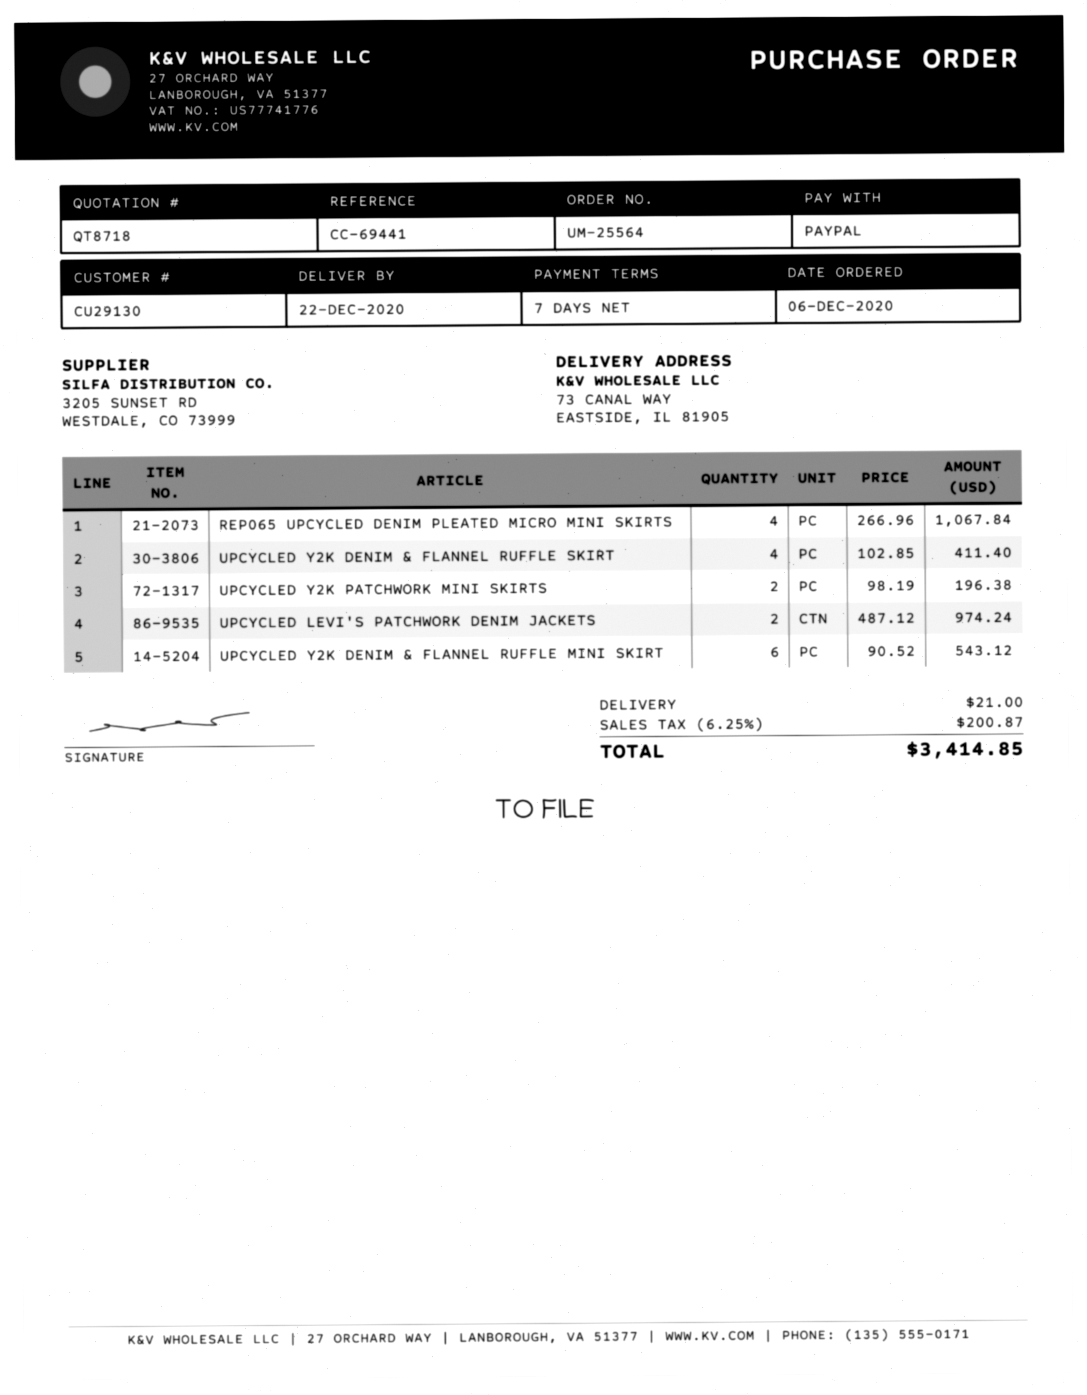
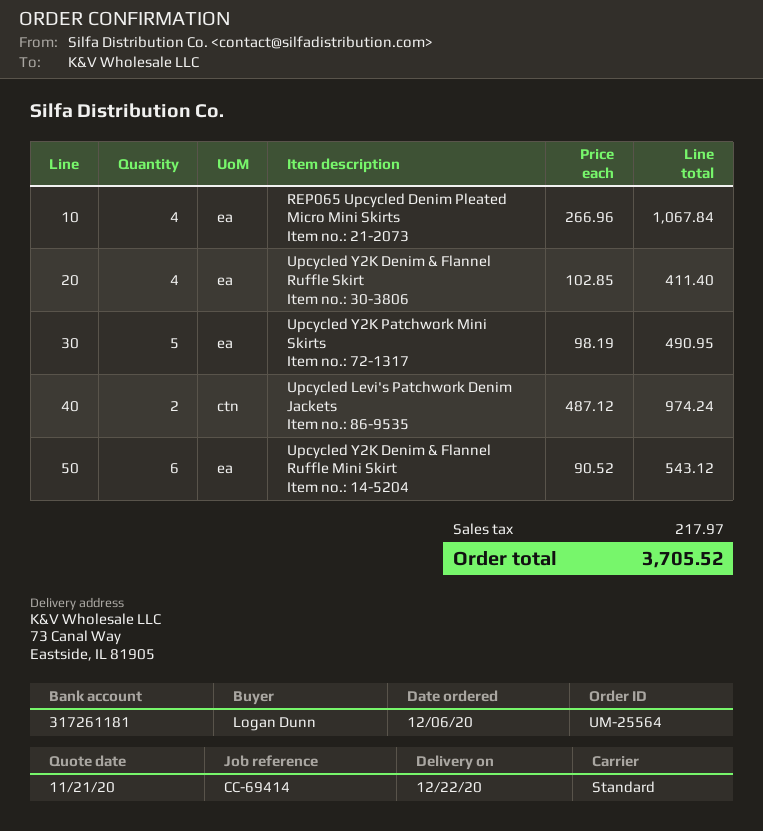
reference: CC-69441 -> CC-69414
UPCYCLED Y2K PATCHWORK MINI SKIRTS: 2 x 98.19 = 196.38 -> 5 x 98.19 = 490.95
shipping: 21.00 -> none
tax: 200.87 -> 217.97
total: 3414.85 -> 3705.52

